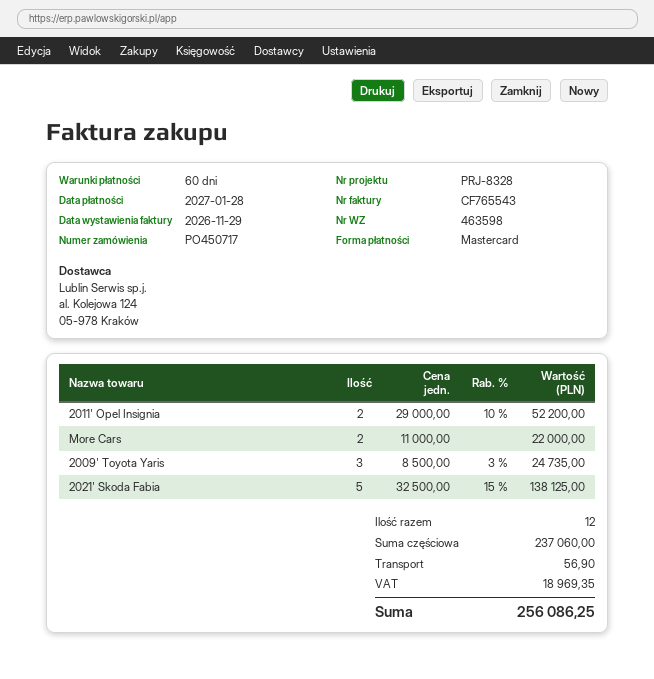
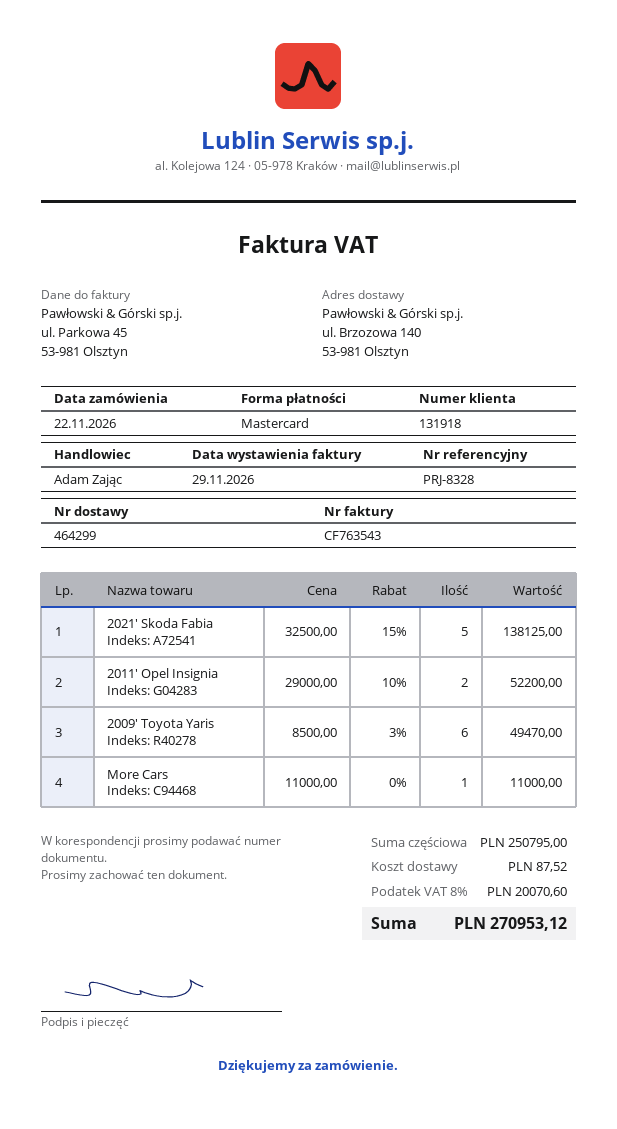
delivery note number: 463598 -> 464299
invoice number: CF765543 -> CF763543
More Cars: 2 x 11000.00 = 22000.00 -> 1 x 11000.00 = 11000.00
2009' Toyota Yaris: 3 x 8500.00 - 3% = 24735.00 -> 6 x 8500.00 - 3% = 49470.00
subtotal: 237060.00 -> 250795.00
shipping: 56.90 -> 87.52
tax: 18969.35 -> 20070.60
total: 256086.25 -> 270953.12

